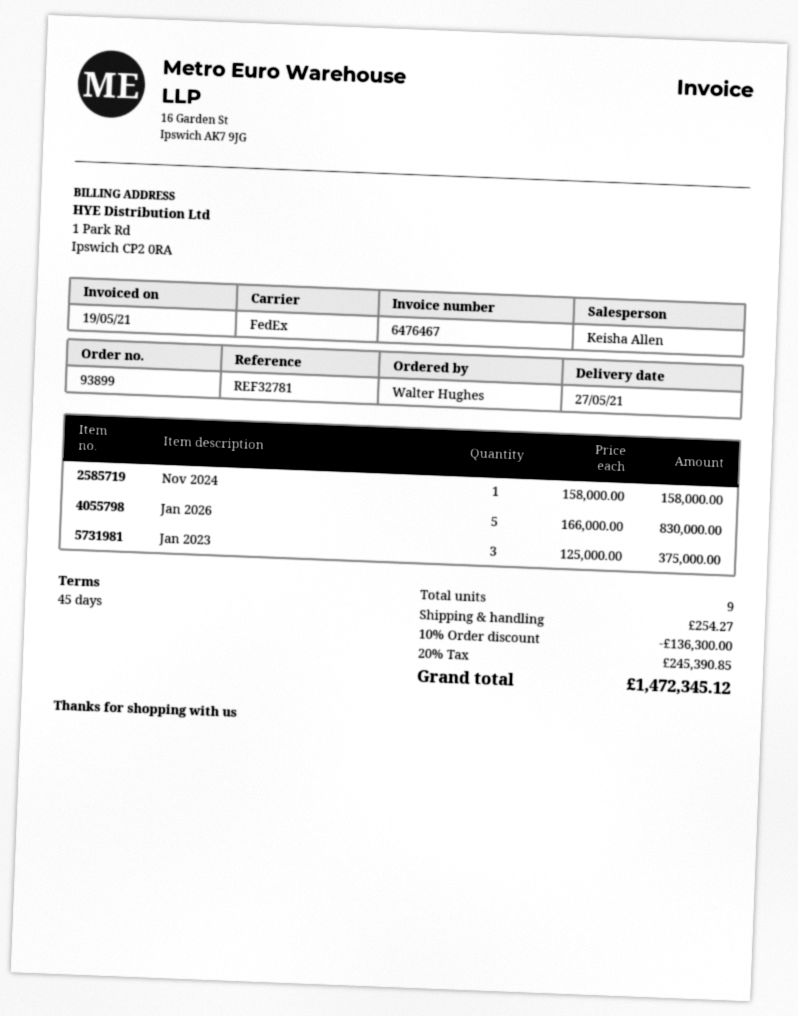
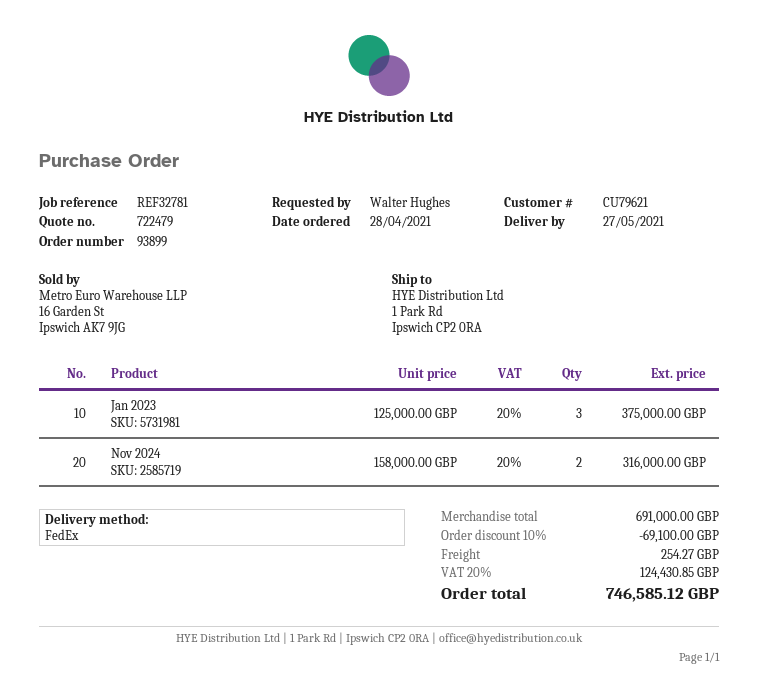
Nov 2024: 1 x 158000.00 = 158000.00 -> 2 x 158000.00 = 316000.00
Jan 2026: 5 x 166000.00 = 830000.00 -> none
discount: 10% = 136300.00 -> 10% = 69100.00
tax: 20% = 245390.85 -> 20% = 124430.85
total: 1472345.12 -> 746585.12

